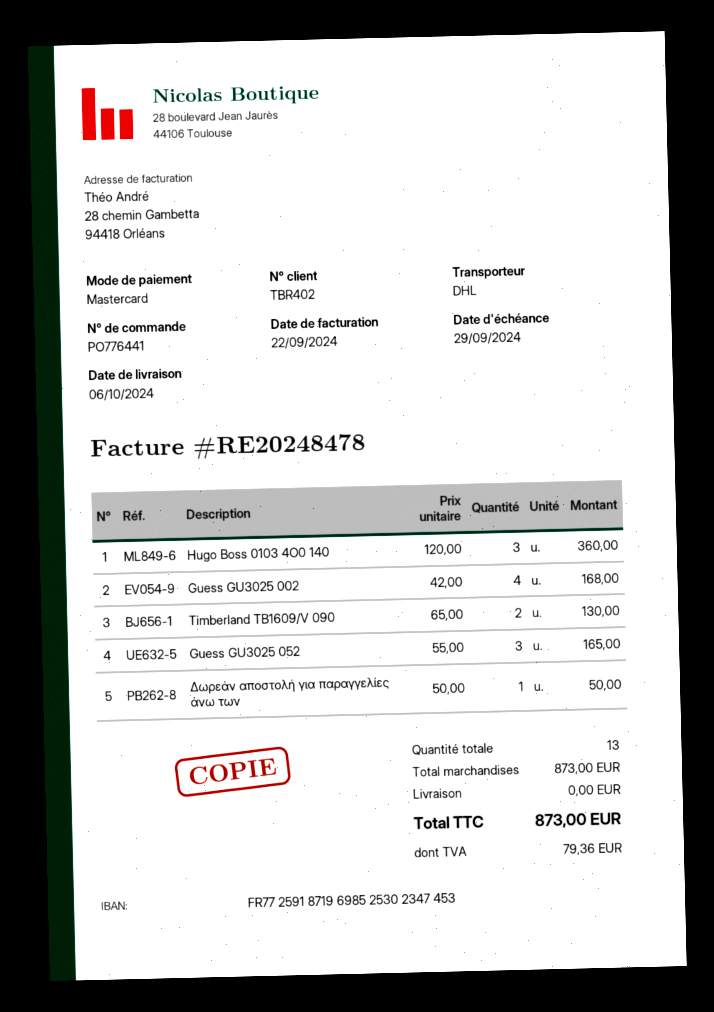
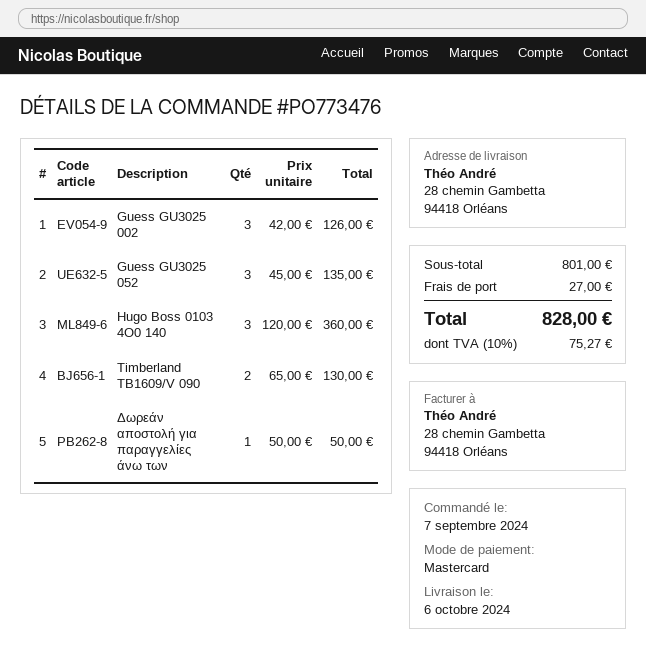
order number: PO776441 -> PO773476
Guess GU3025 002: 4 x 42.00 = 168.00 -> 3 x 42.00 = 126.00
Guess GU3025 052: 3 x 55.00 = 165.00 -> 3 x 45.00 = 135.00
subtotal: 873.00 -> 801.00
shipping: 0.00 -> 27.00
tax: 79.36 -> 75.27
total: 873.00 -> 828.00

